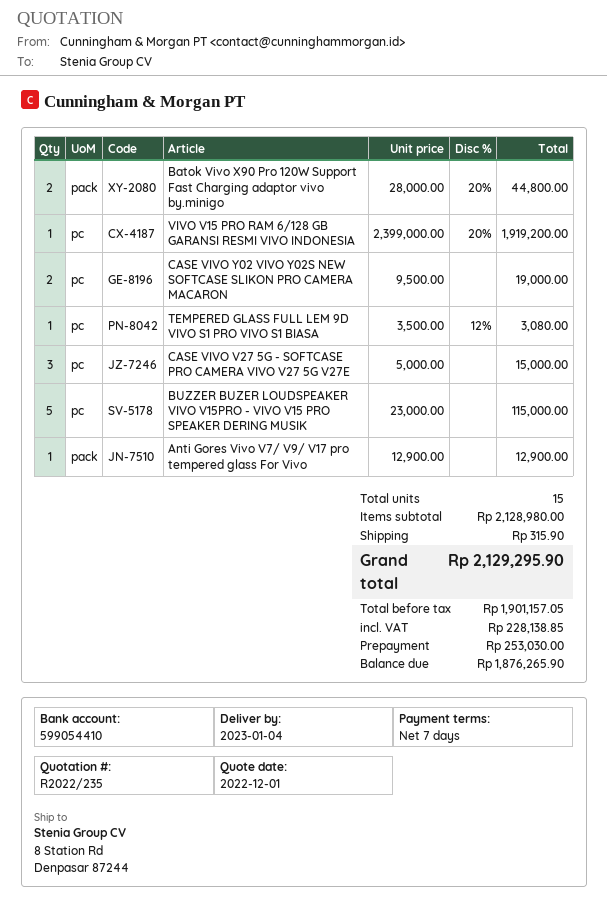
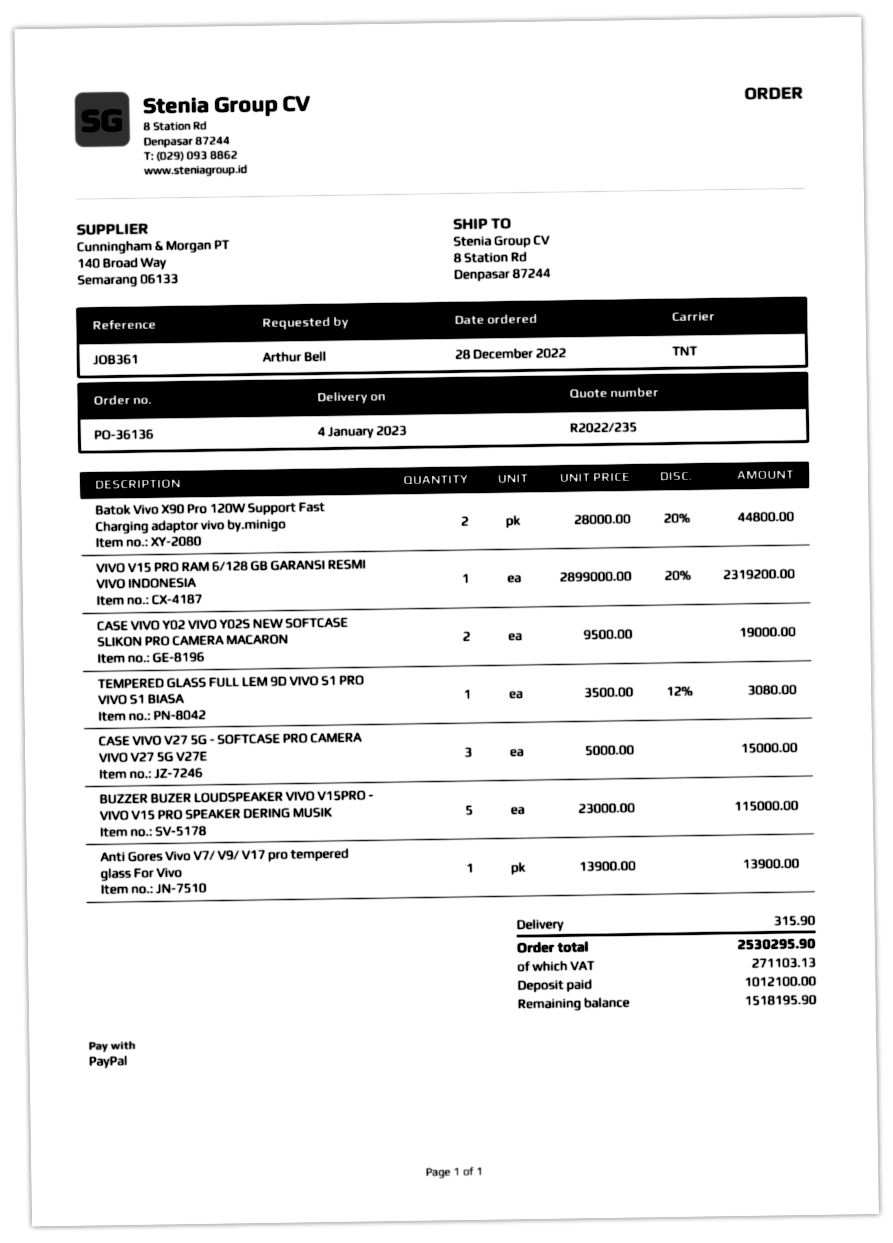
VIVO V15 PRO RAM 6/128 GB GARANSI RESMI VIVO INDONESIA: 1 x 2399000.00 - 20% = 1919200.00 -> 1 x 2899000.00 - 20% = 2319200.00
Anti Gores Vivo V7/ V9/ V17 pro tempered glass For Vivo: 1 x 12900.00 = 12900.00 -> 1 x 13900.00 = 13900.00
tax: 228138.85 -> 271103.13
total: 2129295.90 -> 2530295.90
deposit: 253030.00 -> 1012100.00
balance: 1876265.90 -> 1518195.90

